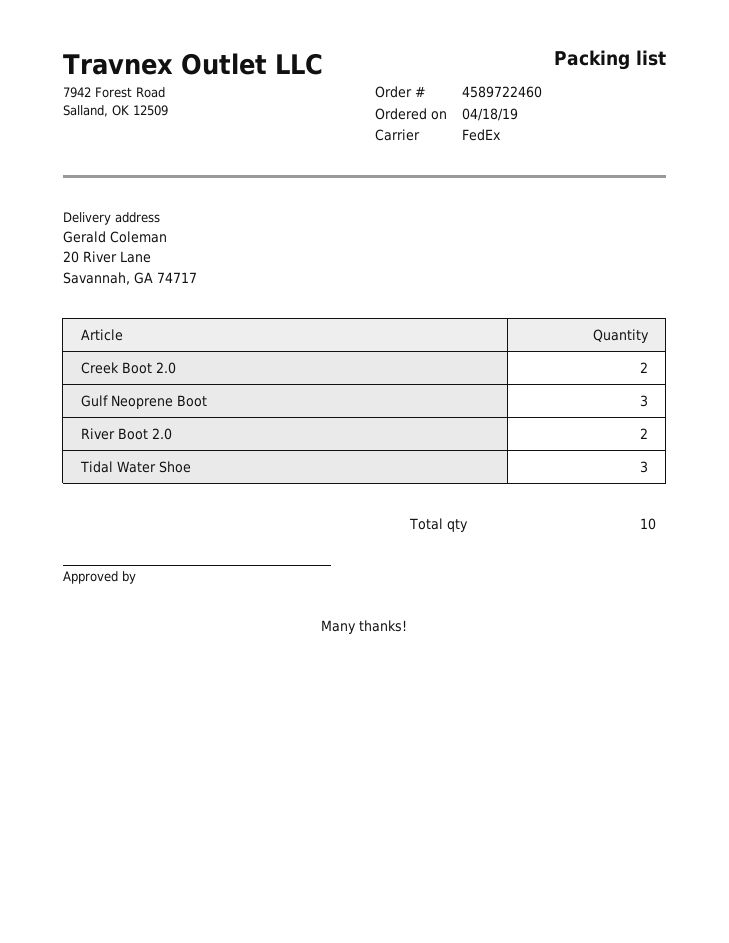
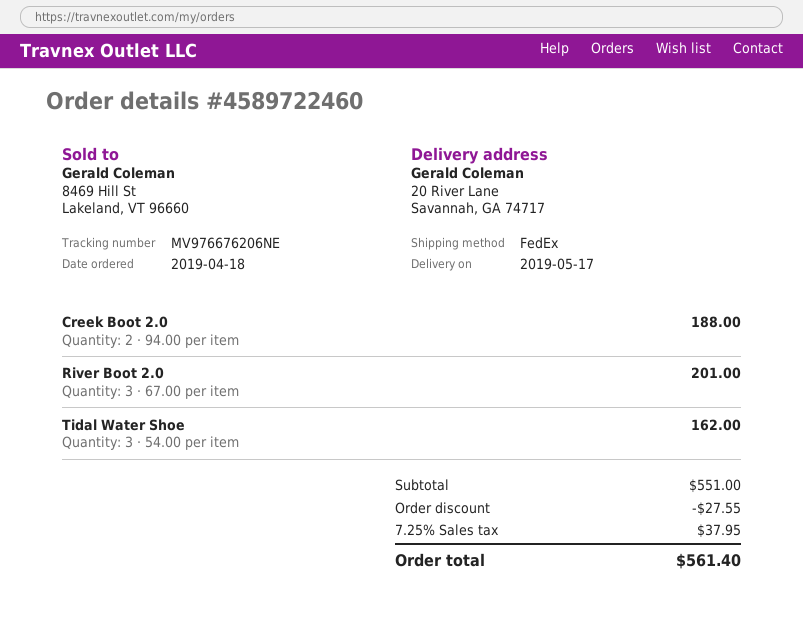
Gulf Neoprene Boot: 3 -> none
River Boot 2.0: 2 -> 3

